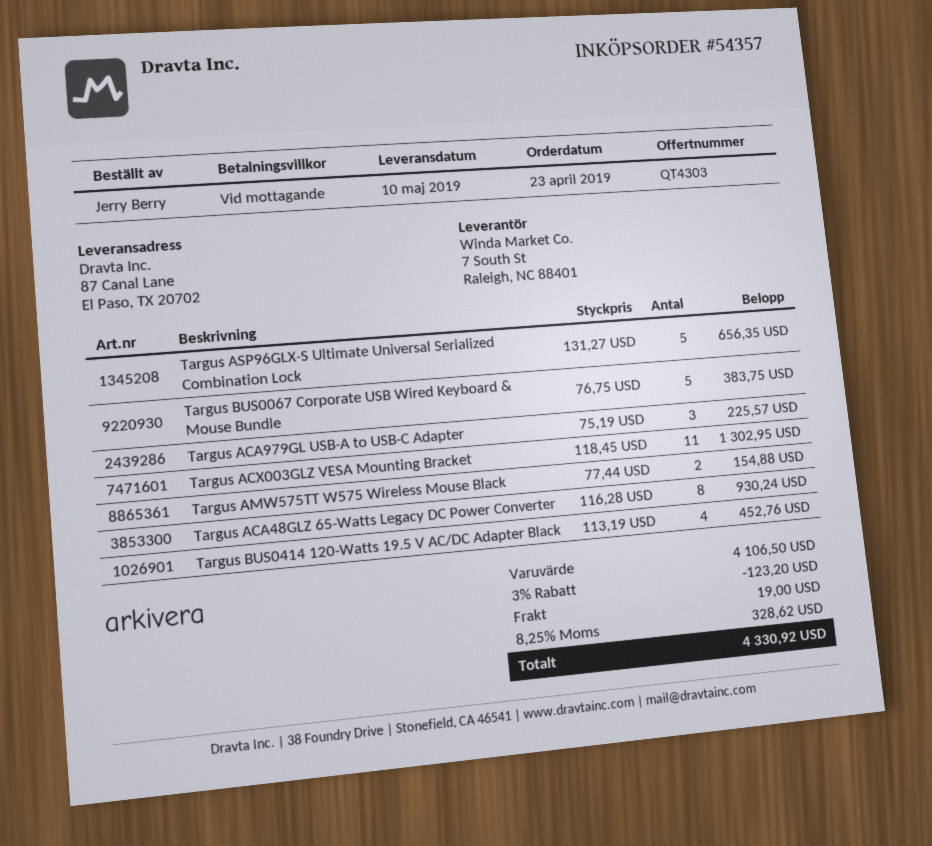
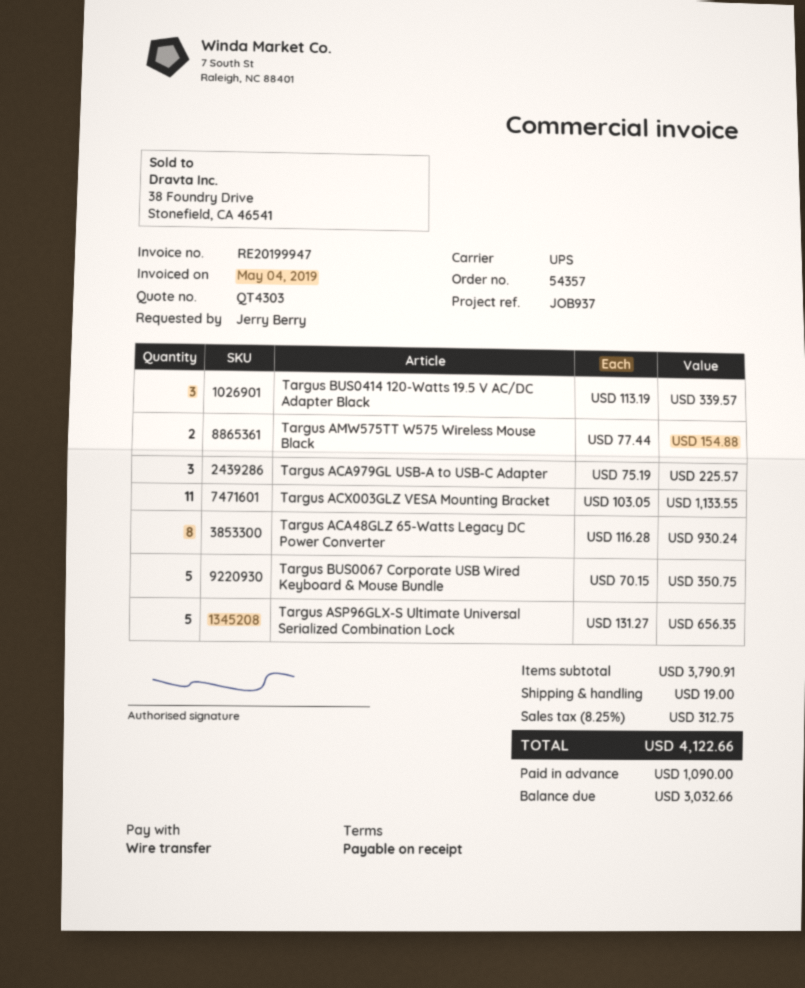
Targus BUS0067 Corporate USB Wired Keyboard & Mouse Bundle: 5 x 76.75 = 383.75 -> 5 x 70.15 = 350.75
Targus ACX003GLZ VESA Mounting Bracket: 11 x 118.45 = 1302.95 -> 11 x 103.05 = 1133.55
Targus BUS0414 120-Watts 19.5 V AC/DC Adapter Black: 4 x 113.19 = 452.76 -> 3 x 113.19 = 339.57
subtotal: 4106.50 -> 3790.91
discount: 3% = 123.20 -> none
tax: 8.25% = 328.62 -> 8.25% = 312.75
total: 4330.92 -> 4122.66

